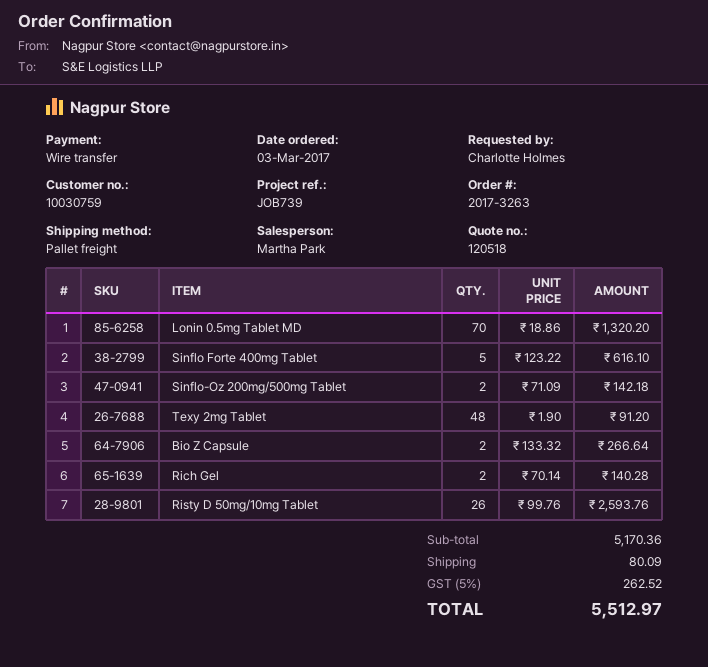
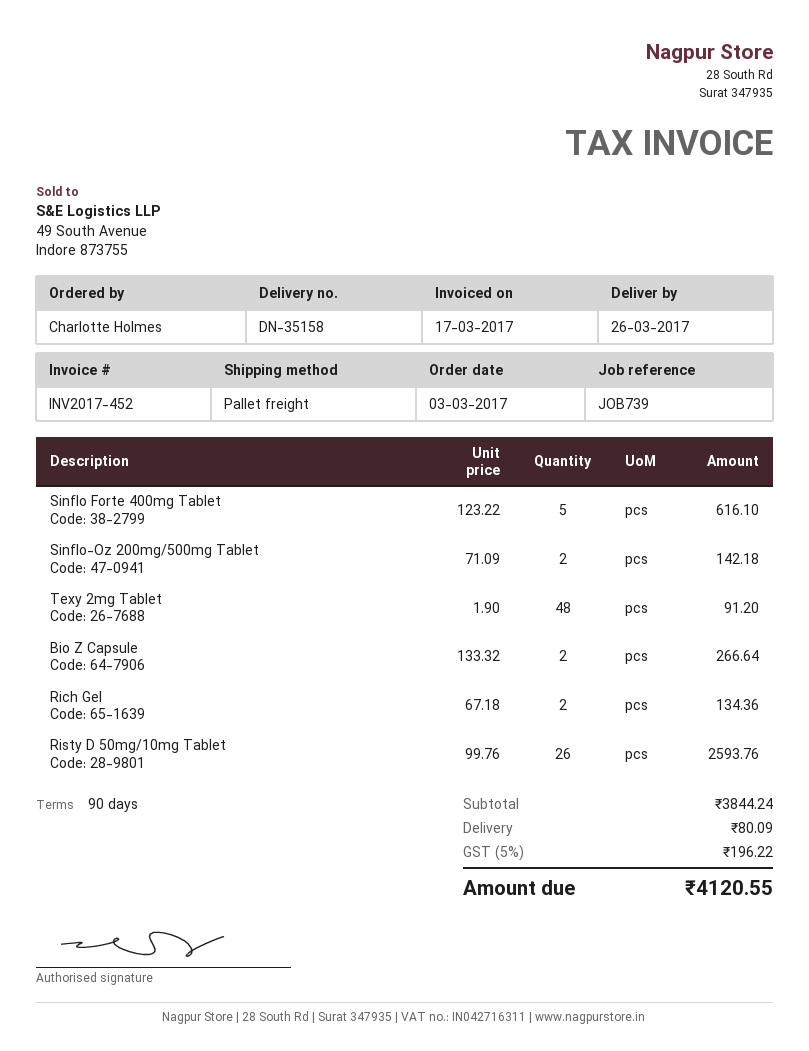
Lonin 0.5mg Tablet MD: 70 x 18.86 = 1320.20 -> none
Rich Gel: 2 x 70.14 = 140.28 -> 2 x 67.18 = 134.36
subtotal: 5170.36 -> 3844.24
tax: 5% = 262.52 -> 5% = 196.22
total: 5512.97 -> 4120.55

